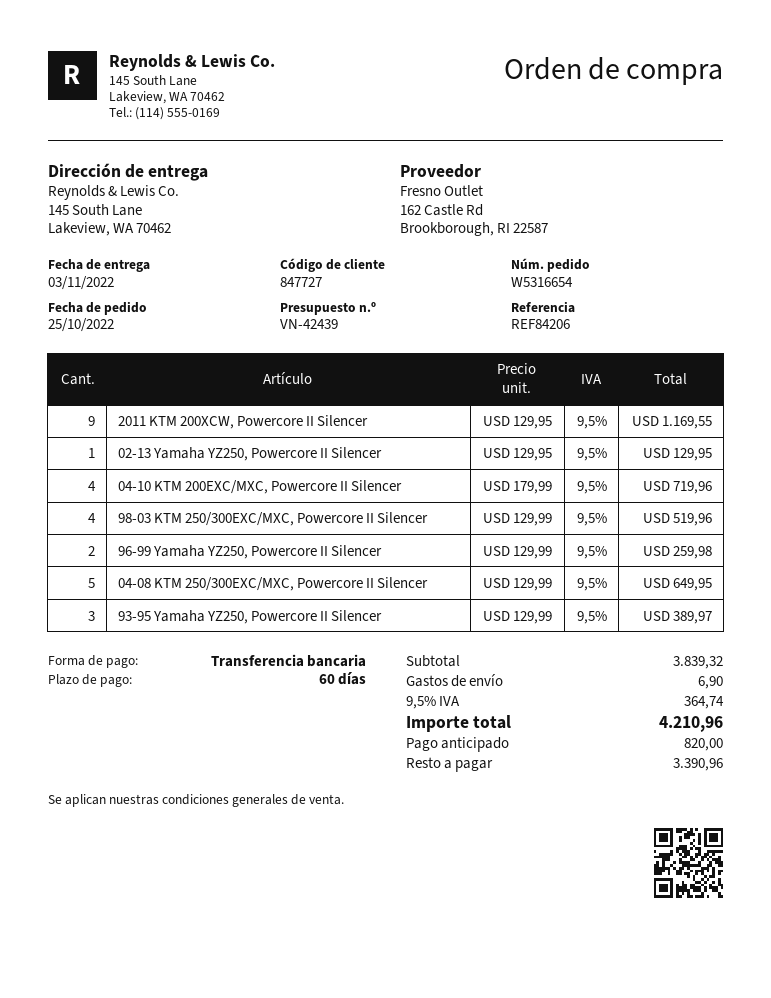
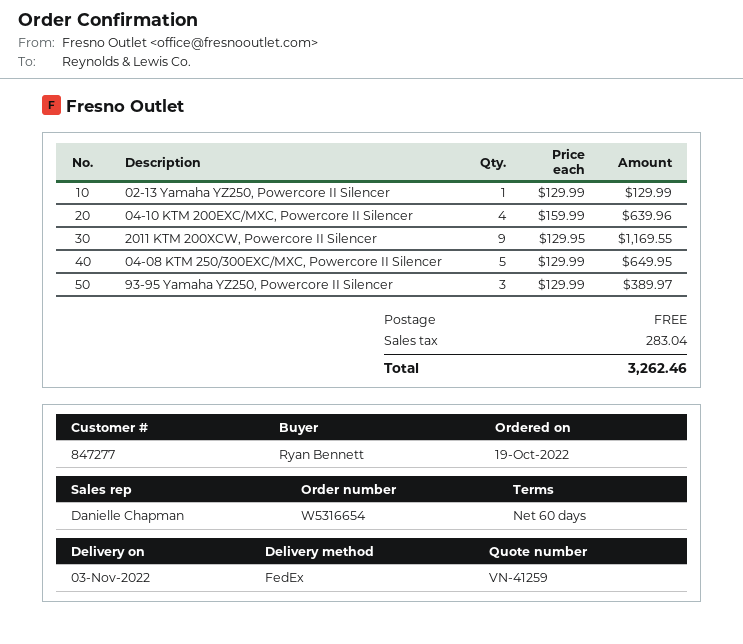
quote number: VN-42439 -> VN-41259
order date: 2022-10-25 -> 2022-10-19
customer number: 847727 -> 847277
02-13 Yamaha YZ250, Powercore II Silencer: 1 x 129.95 = 129.95 -> 1 x 129.99 = 129.99
04-10 KTM 200EXC/MXC, Powercore II Silencer: 4 x 179.99 = 719.96 -> 4 x 159.99 = 639.96
98-03 KTM 250/300EXC/MXC, Powercore II Silencer: 4 x 129.99 = 519.96 -> none
96-99 Yamaha YZ250, Powercore II Silencer: 2 x 129.99 = 259.98 -> none
shipping: 6.90 -> 0.00
tax: 364.74 -> 283.04
total: 4210.96 -> 3262.46

